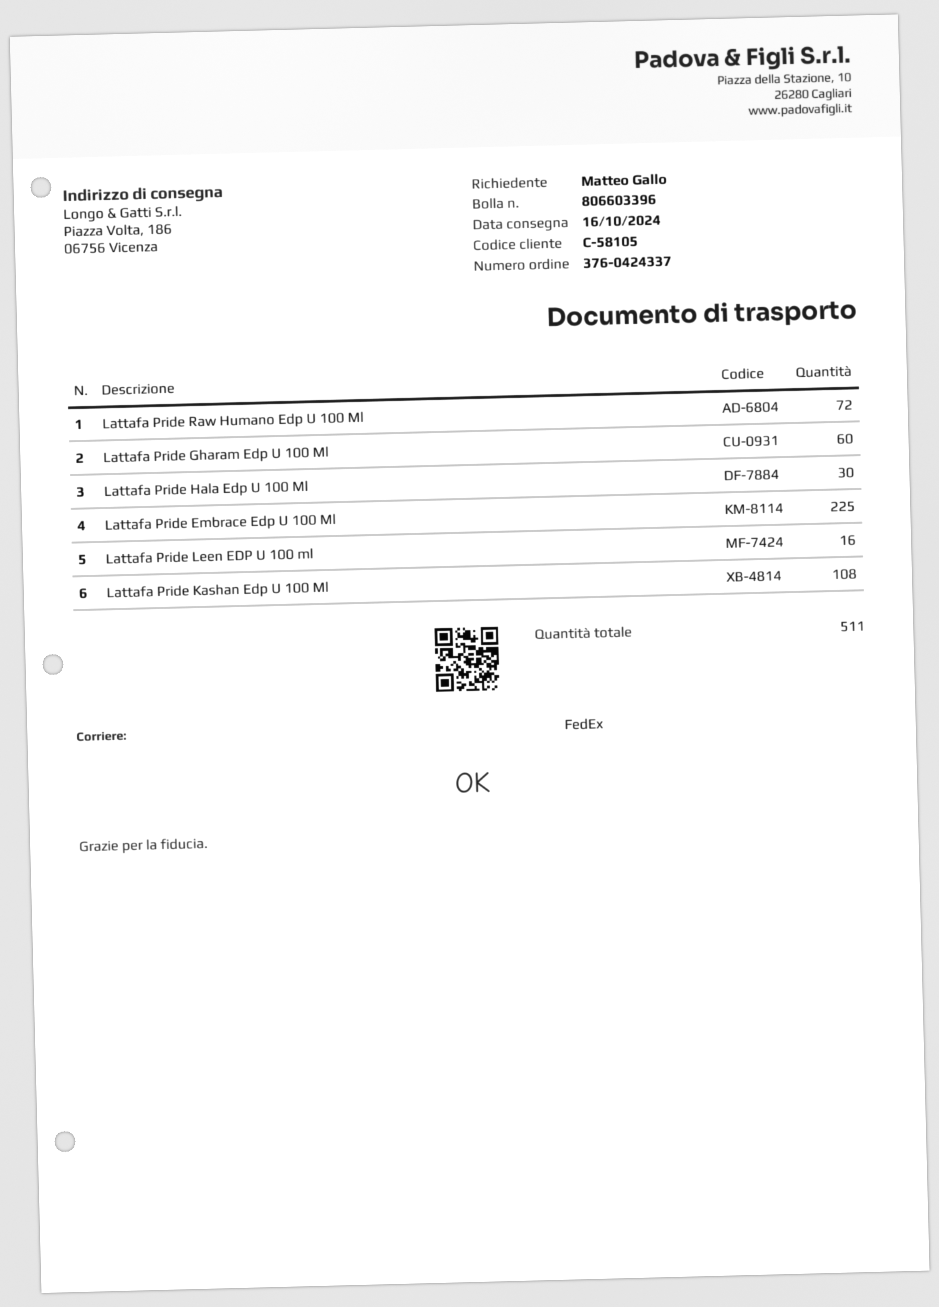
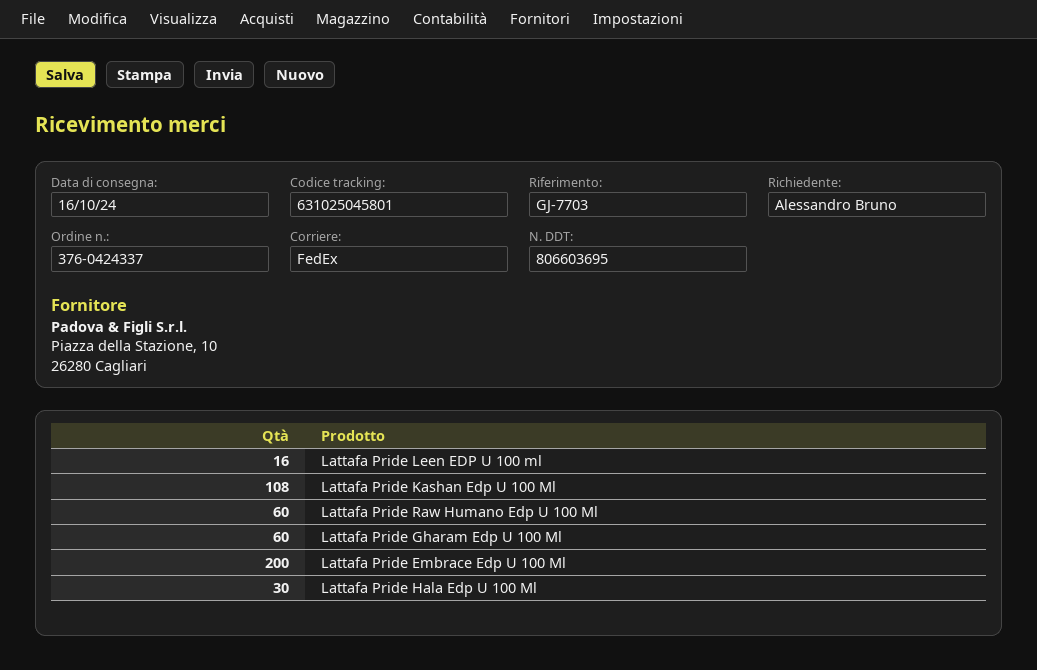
delivery note number: 806603396 -> 806603695
ordered by: Matteo Gallo -> Alessandro Bruno
Lattafa Pride Raw Humano Edp U 100 Ml: 72 -> 60
Lattafa Pride Embrace Edp U 100 Ml: 225 -> 200

